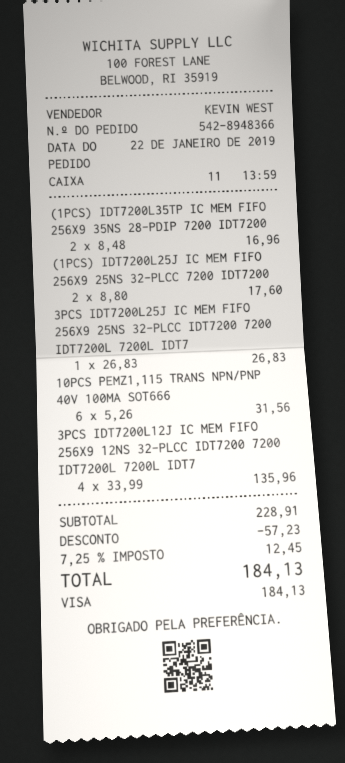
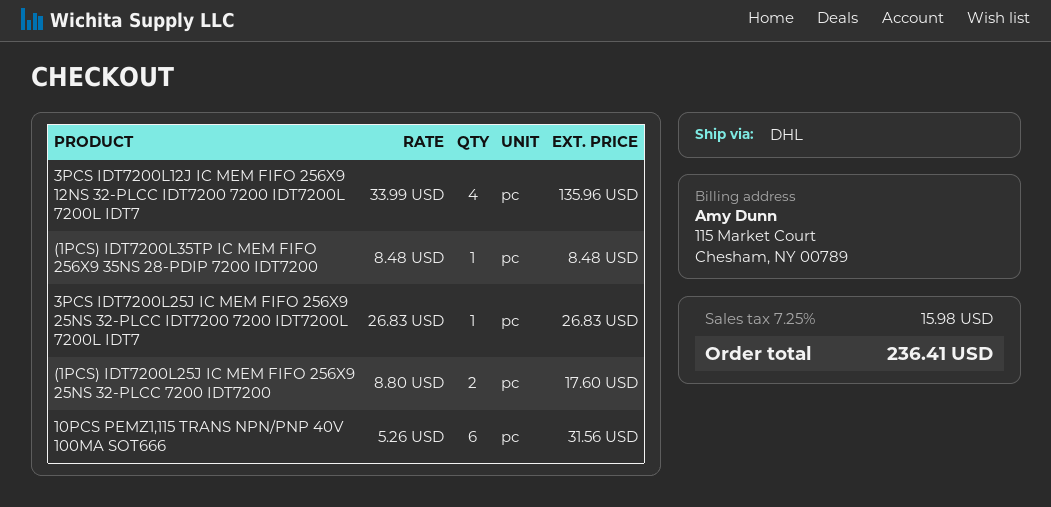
(1PCS) IDT7200L35TP IC MEM FIFO 256X9 35NS 28-PDIP 7200 IDT7200: 2 x 8.48 = 16.96 -> 1 x 8.48 = 8.48
discount: 57.23 -> none
tax: 7.25% = 12.45 -> 7.25% = 15.98
total: 184.13 -> 236.41

